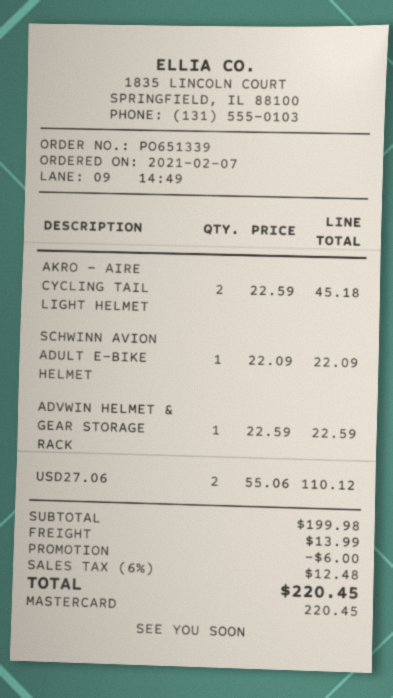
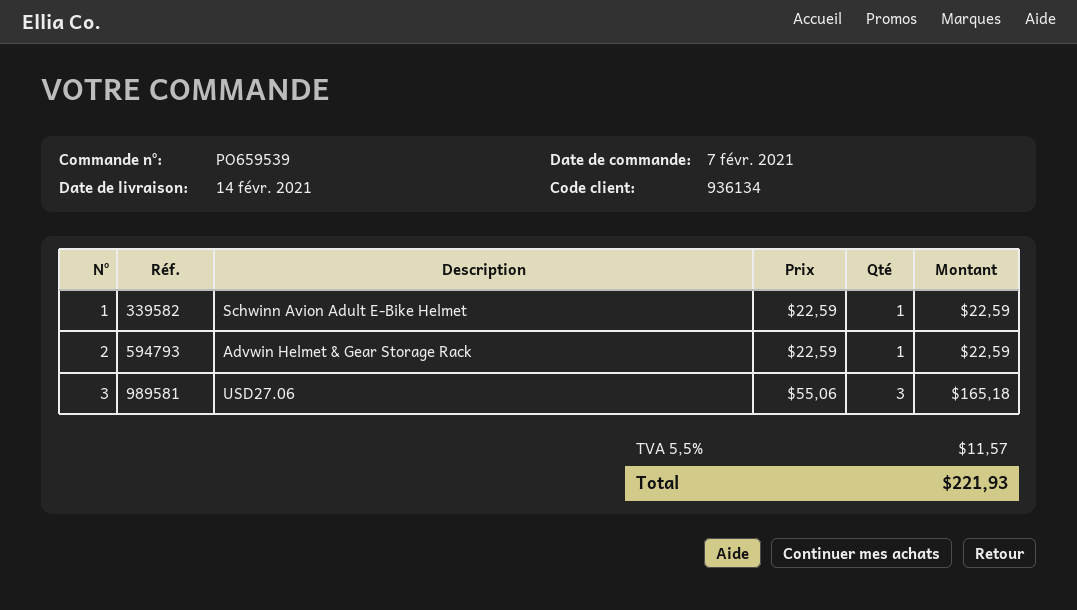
order number: PO651339 -> PO659539
AKRO - AIRE CYCLING TAIL LIGHT HELMET: 2 x 22.59 = 45.18 -> none
SCHWINN AVION ADULT E-BIKE HELMET: 1 x 22.09 = 22.09 -> 1 x 22.59 = 22.59
USD27.06: 2 x 55.06 = 110.12 -> 3 x 55.06 = 165.18
discount: 6.00 -> none
shipping: 13.99 -> none
tax: 6% = 12.48 -> 5.5% = 11.57
total: 220.45 -> 221.93

